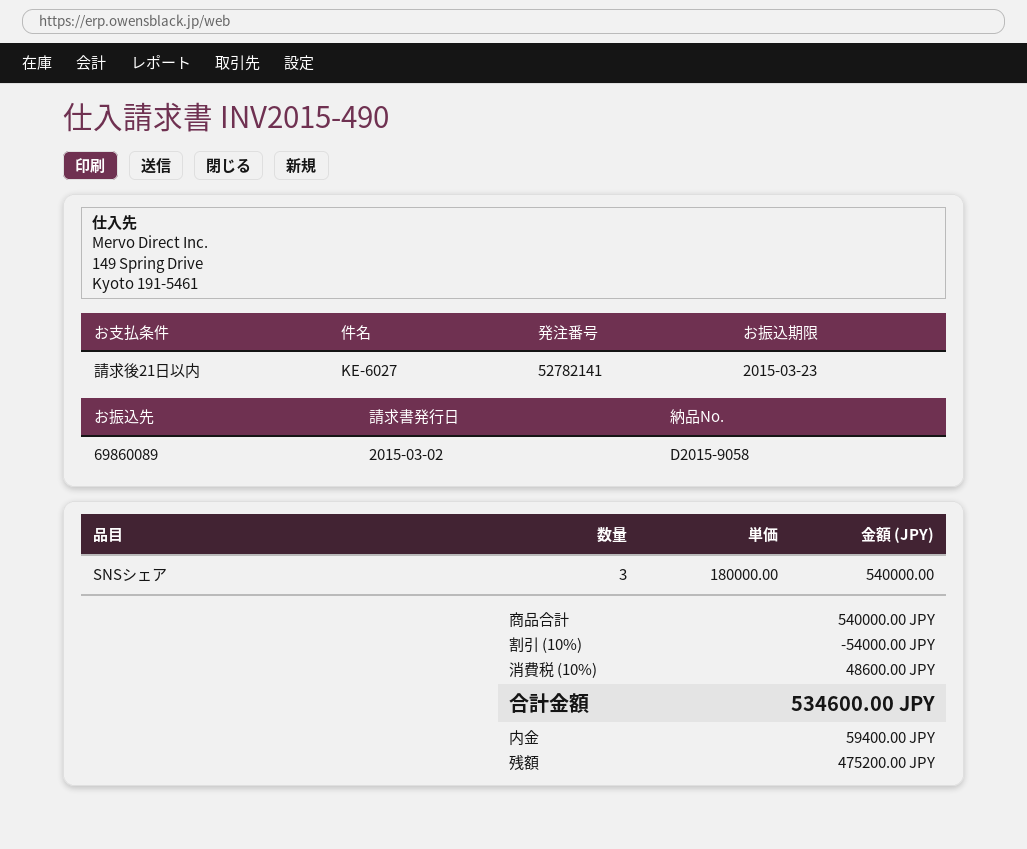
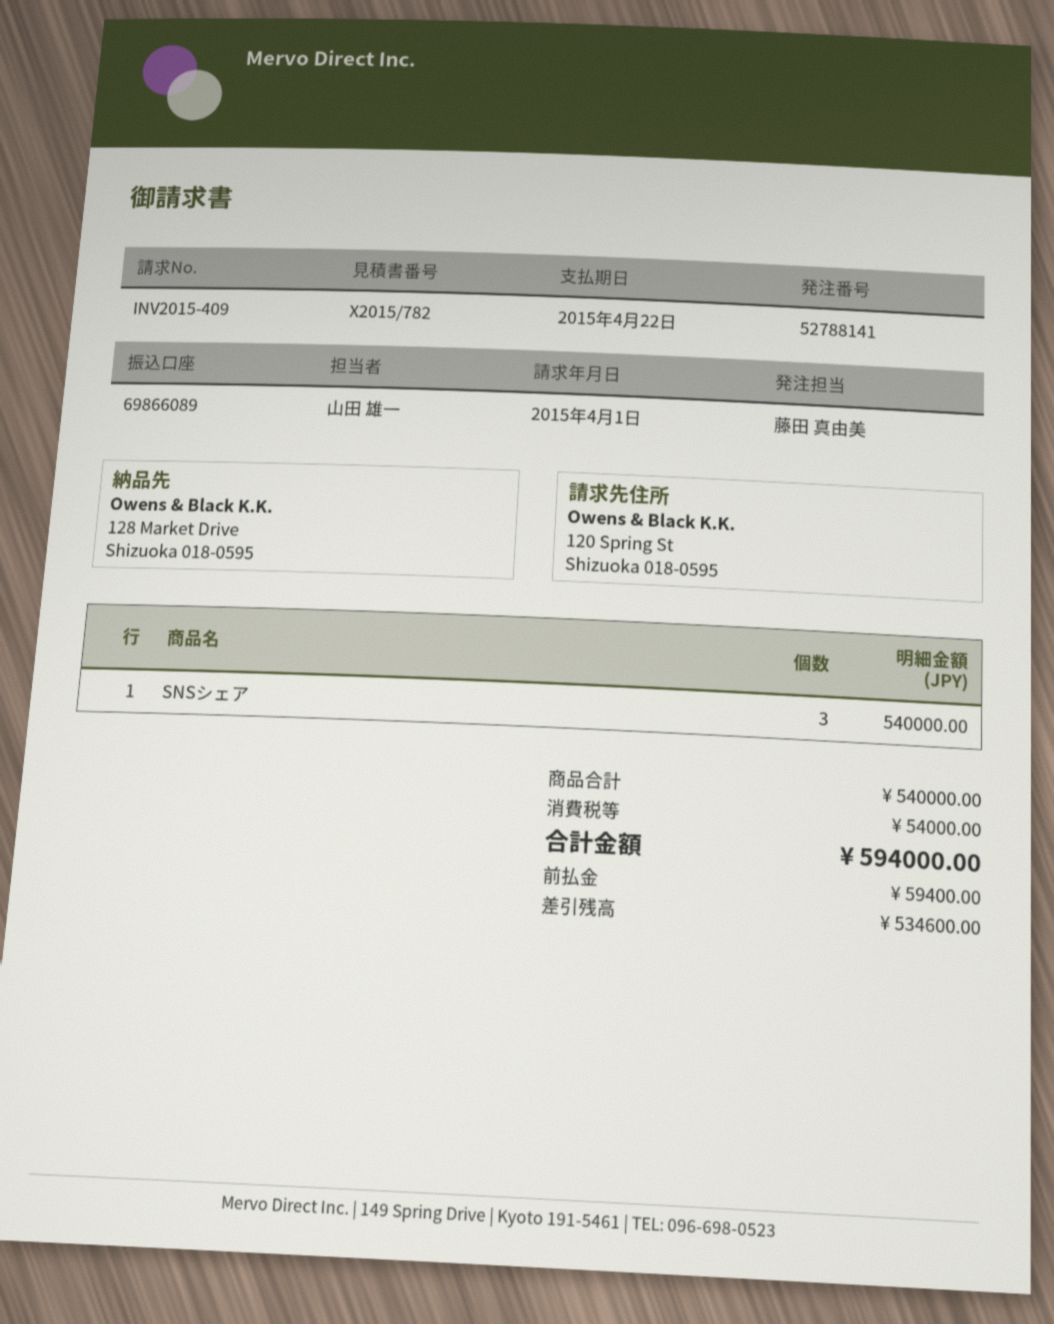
order number: 52782141 -> 52788141
invoice number: INV2015-490 -> INV2015-409
invoice date: 2015-03-02 -> 2015-04-01
due date: 2015-03-23 -> 2015-04-22
bank account: 69860089 -> 69866089
discount: 10% = 54000.00 -> none
tax: 48600.00 -> 54000.00
total: 534600.00 -> 594000.00
balance: 475200.00 -> 534600.00

